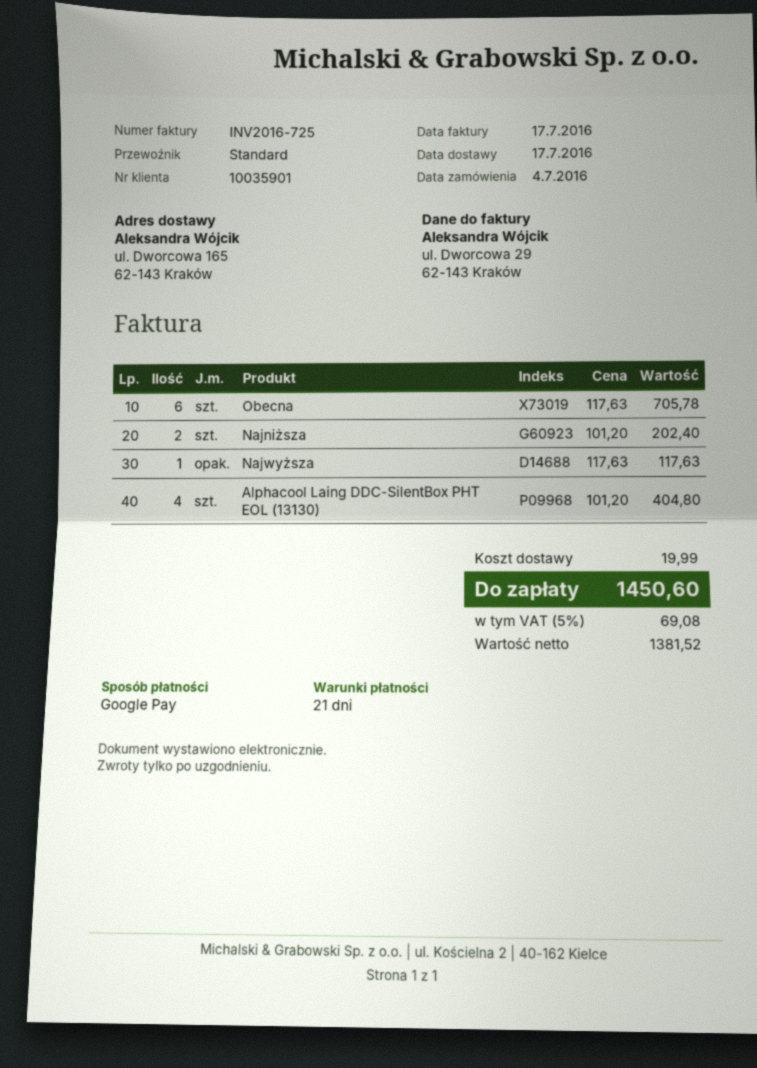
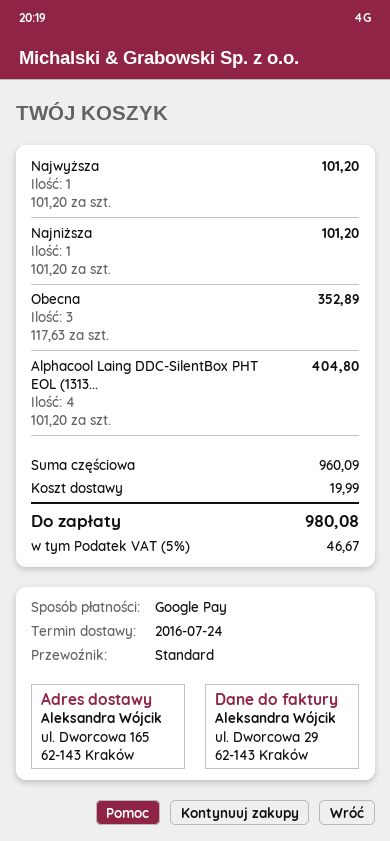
delivery date: 2016-07-17 -> 2016-07-24
Obecna: 6 x 117.63 = 705.78 -> 3 x 117.63 = 352.89
Najniższa: 2 x 101.20 = 202.40 -> 1 x 101.20 = 101.20
Najwyższa: 1 x 117.63 = 117.63 -> 1 x 101.20 = 101.20
tax: 5% = 69.08 -> 5% = 46.67
total: 1450.60 -> 980.08

